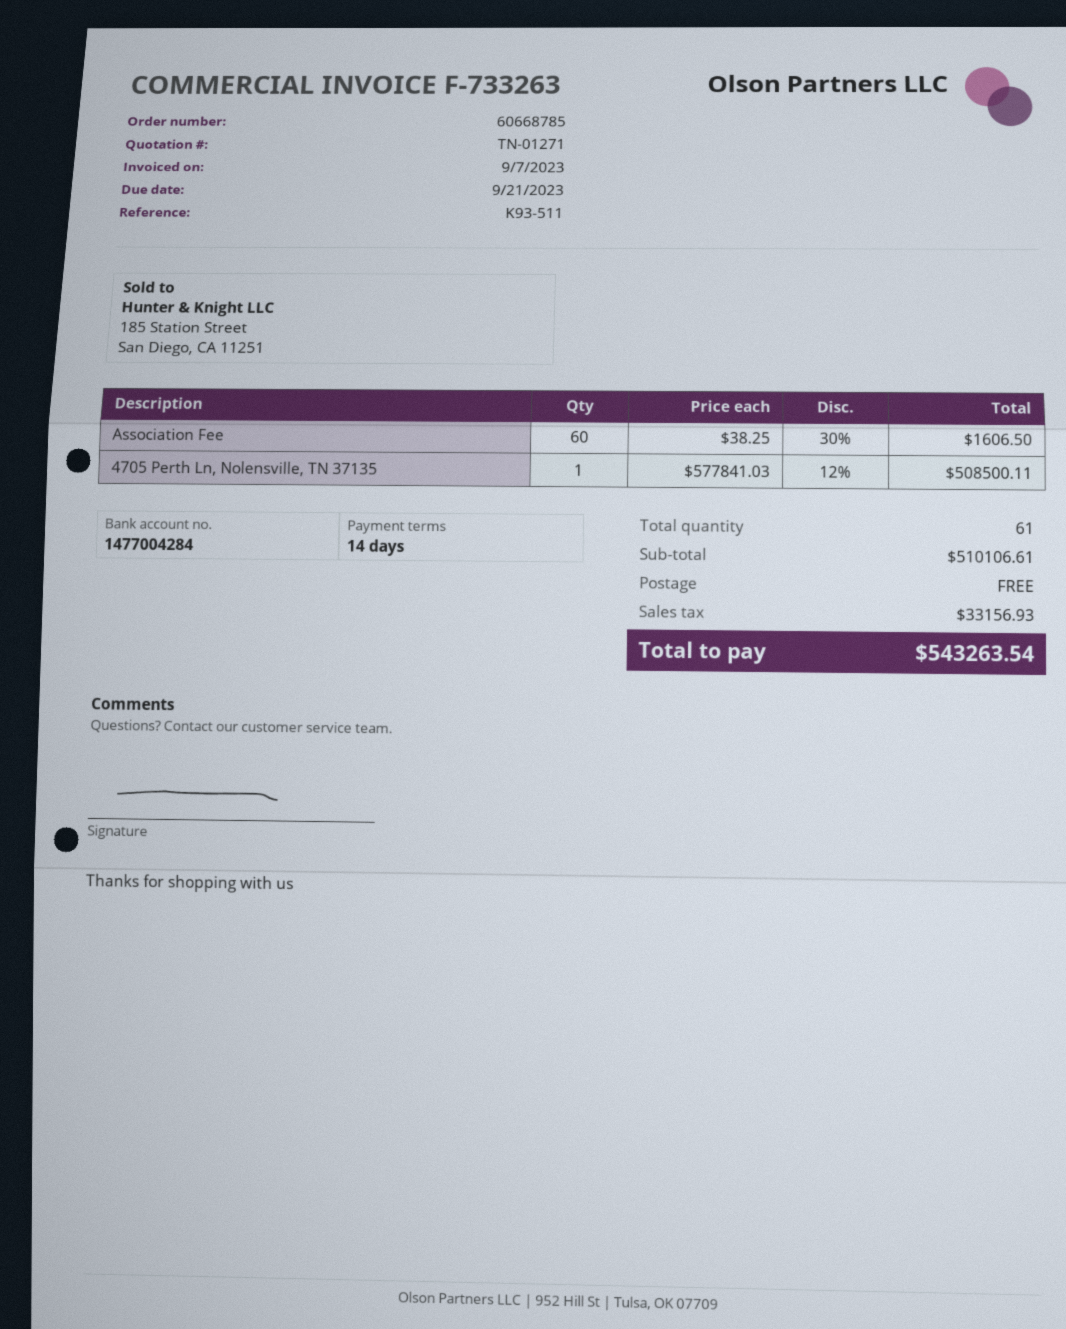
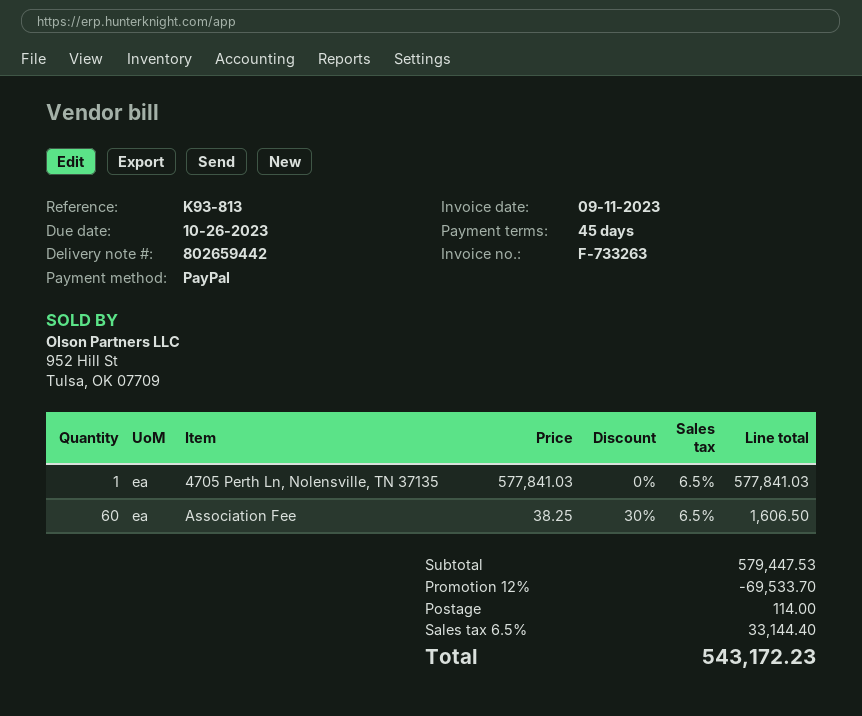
invoice date: 2023-09-07 -> 2023-09-11
payment terms: 14 days -> 45 days
due date: 2023-09-21 -> 2023-10-26
reference: K93-511 -> K93-813
4705 Perth Ln, Nolensville, TN 37135: 1 x 577841.03 - 12% = 508500.11 -> 1 x 577841.03 = 577841.03
subtotal: 510106.61 -> 579447.53
discount: none -> 12% = 69533.70
shipping: 0.00 -> 114.00
tax: 33156.93 -> 33144.40
total: 543263.54 -> 543172.23

